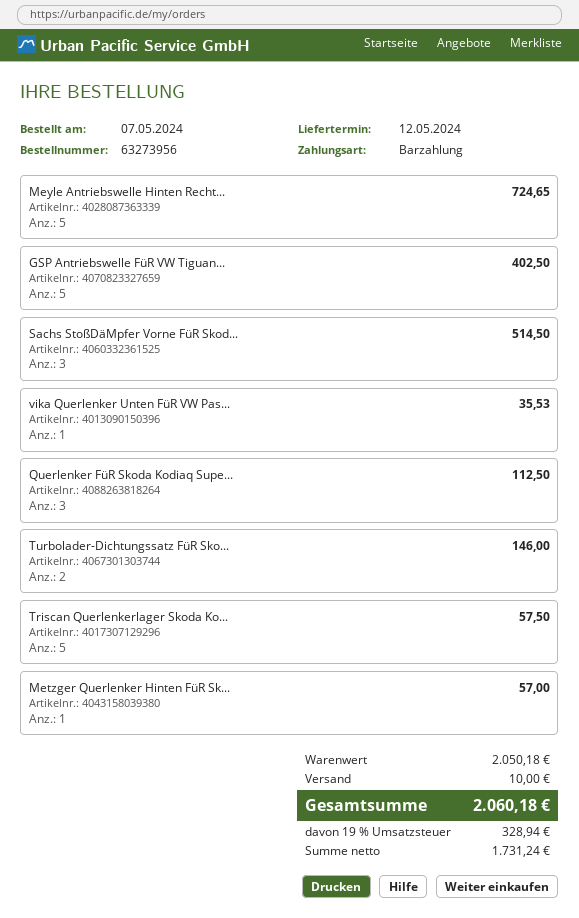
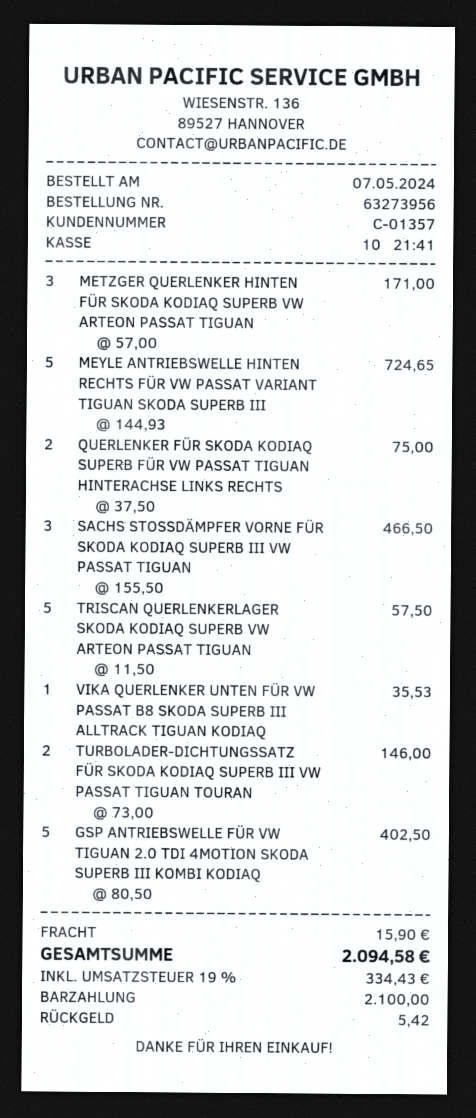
Sachs StoßDäMpfer Vorne FüR Skod...: 3 for 514.50 -> 3 for 466.50
Querlenker FüR Skoda Kodiaq Supe...: 3 for 112.50 -> 2 for 75.00
Metzger Querlenker Hinten FüR Sk...: 1 for 57.00 -> 3 for 171.00
shipping: 10.00 -> 15.90
tax: 19% = 328.94 -> 19% = 334.43
total: 2060.18 -> 2094.58

